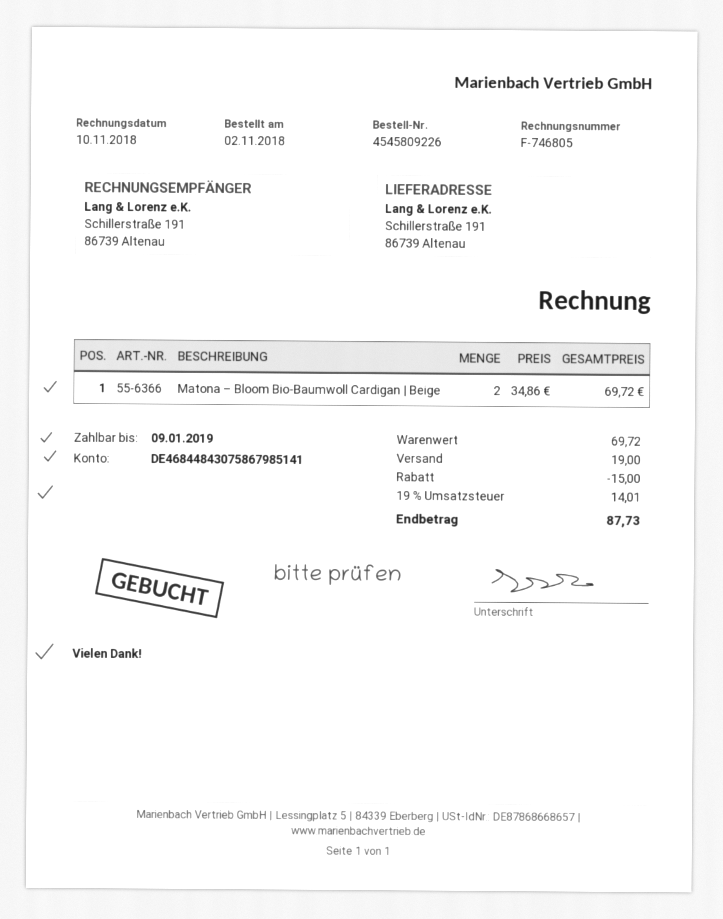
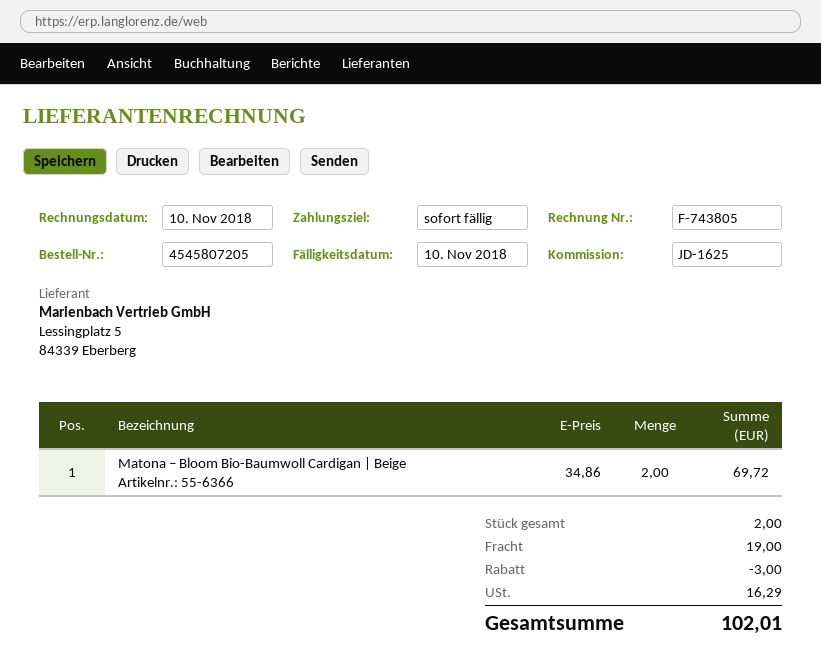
order number: 4545809226 -> 4545807205
invoice number: F-746805 -> F-743805
due date: 2019-01-09 -> 2018-11-10
discount: 15.00 -> 3.00
tax: 14.01 -> 16.29
total: 87.73 -> 102.01

